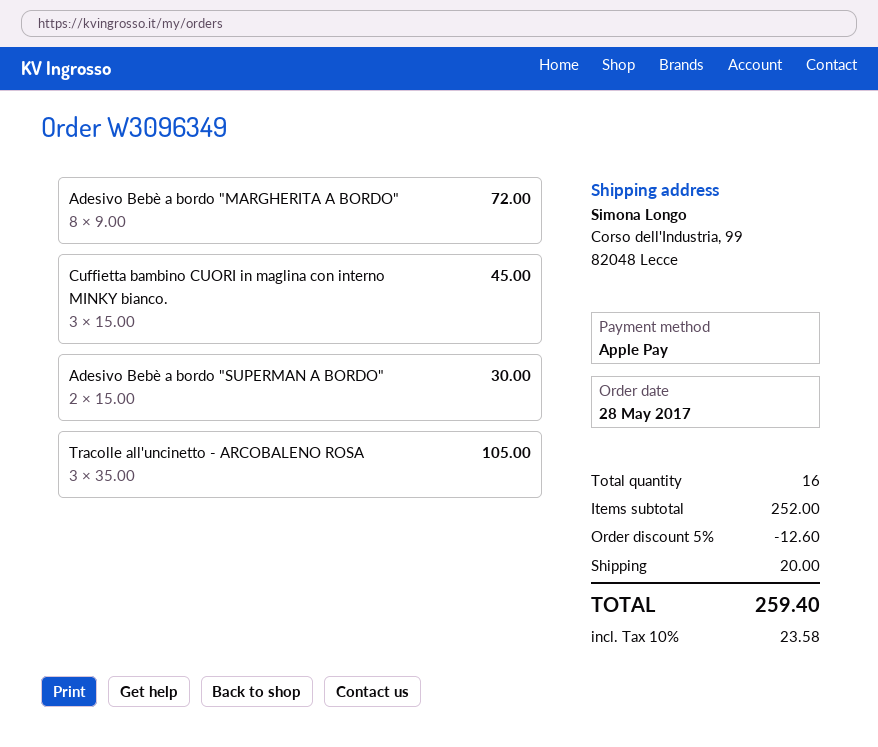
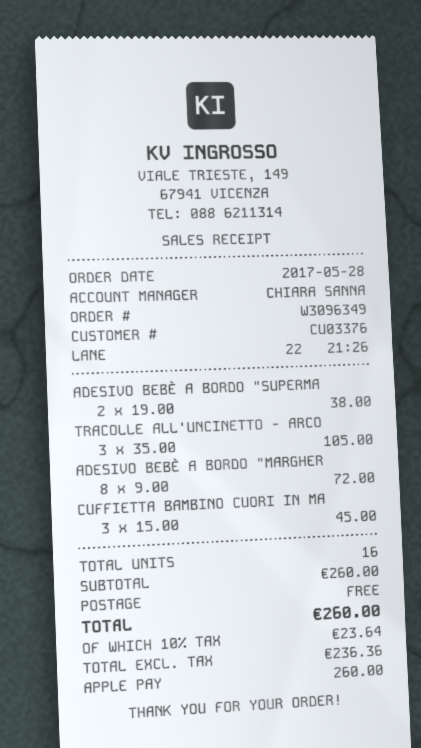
Adesivo Bebè a bordo "SUPERMAN A BORDO": 2 x 15.00 = 30.00 -> 2 x 19.00 = 38.00
subtotal: 252.00 -> 260.00
discount: 5% = 12.60 -> none
shipping: 20.00 -> 0.00
tax: 10% = 23.58 -> 10% = 23.64
total: 259.40 -> 260.00

